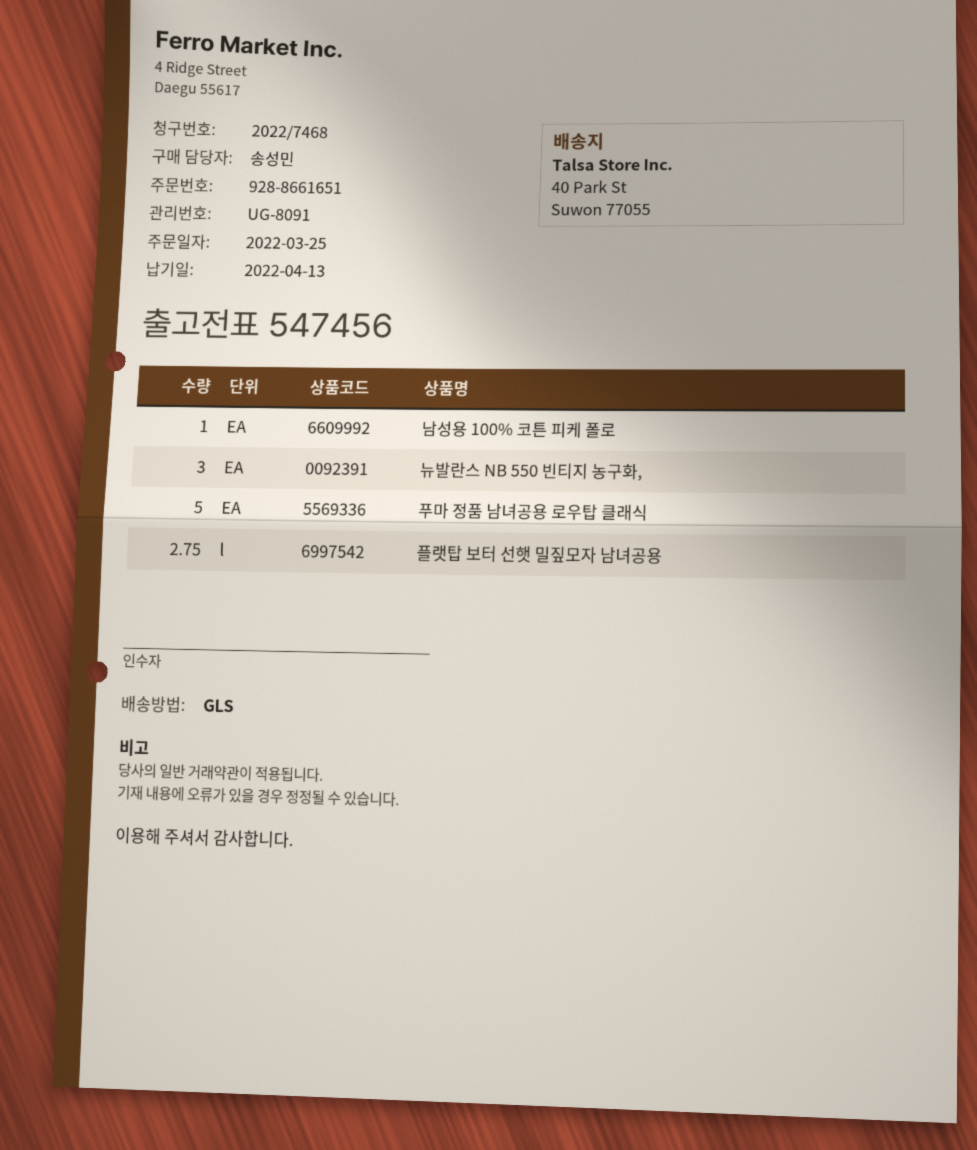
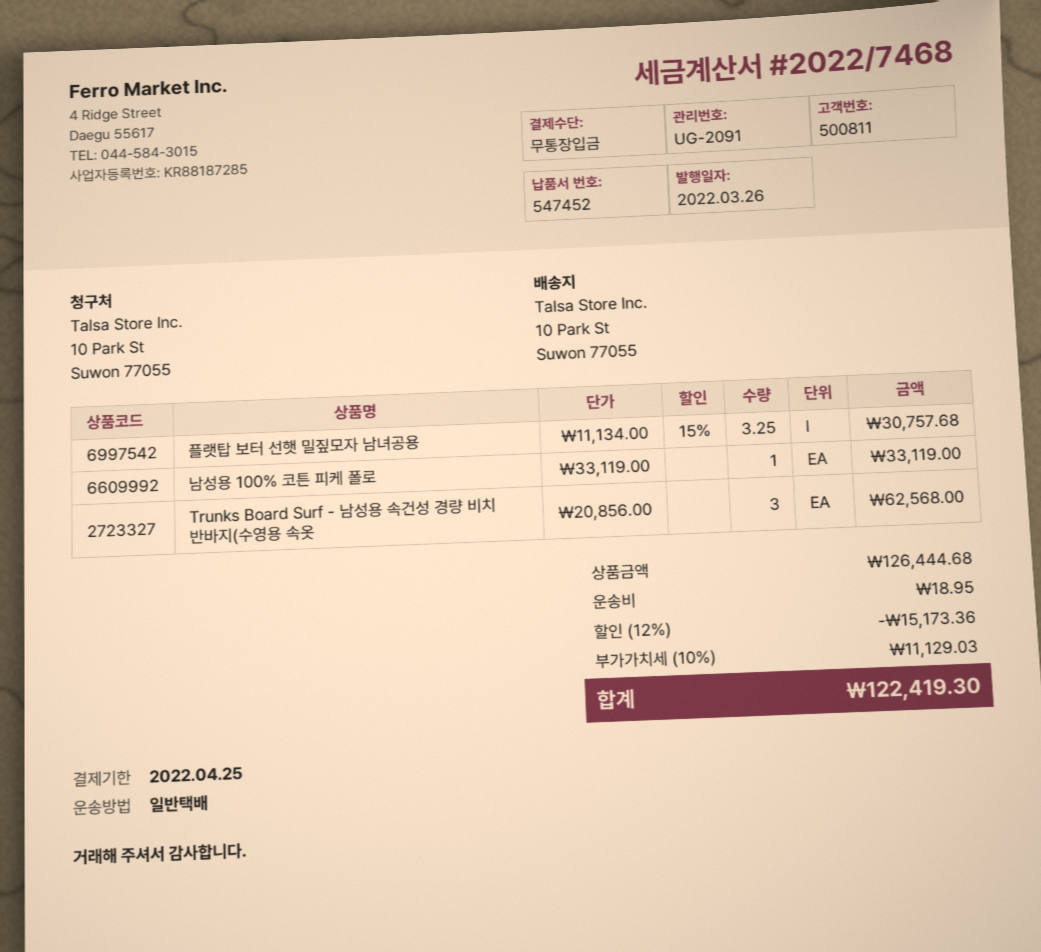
delivery note number: 547456 -> 547452
reference: UG-8091 -> UG-2091
shipping method: GLS -> standard
ship to: 40 Park St, Suwon 77055 -> 10 Park St, Suwon 77055
뉴발란스 NB 550 빈티지 농구화,: 3 -> none
푸마 정품 남녀공용 로우탑 클래식: 5 -> none
플랫탑 보터 선햇 밀짚모자 남녀공용: 2.75 -> 3.25
Trunks Board Surf - 남성용 속건성 경량 비치 반바지(수영용 속옷: none -> 3

